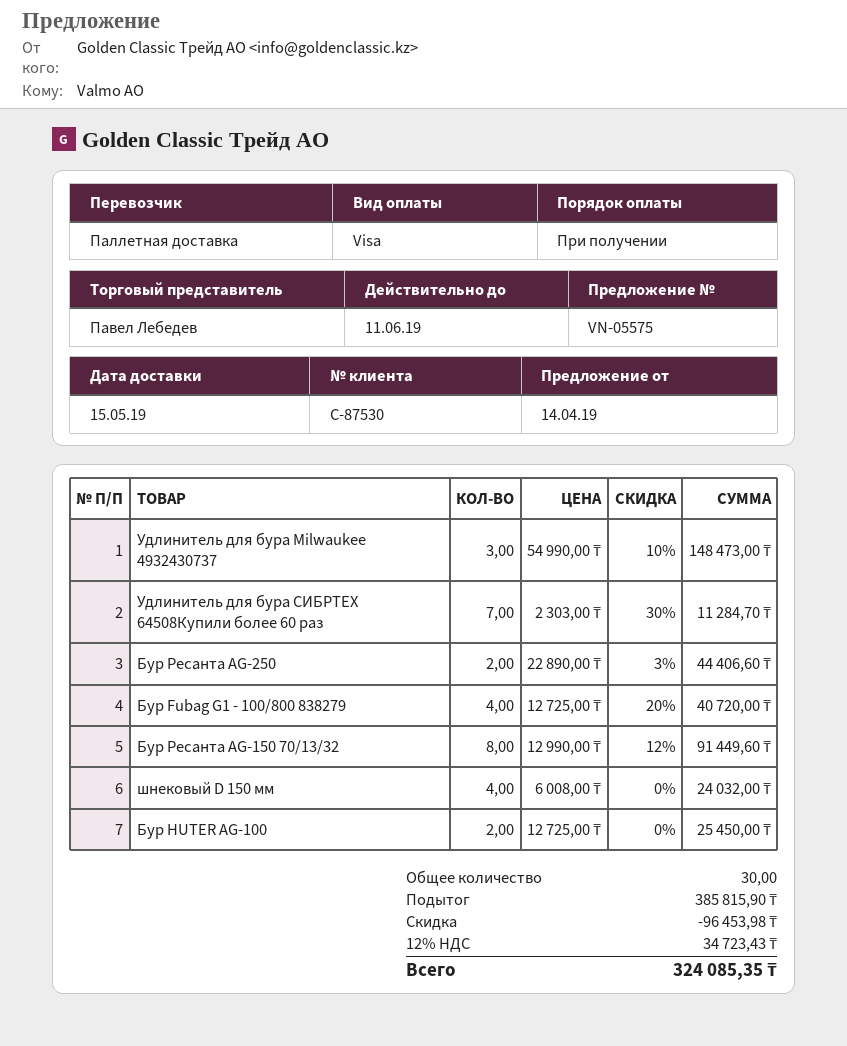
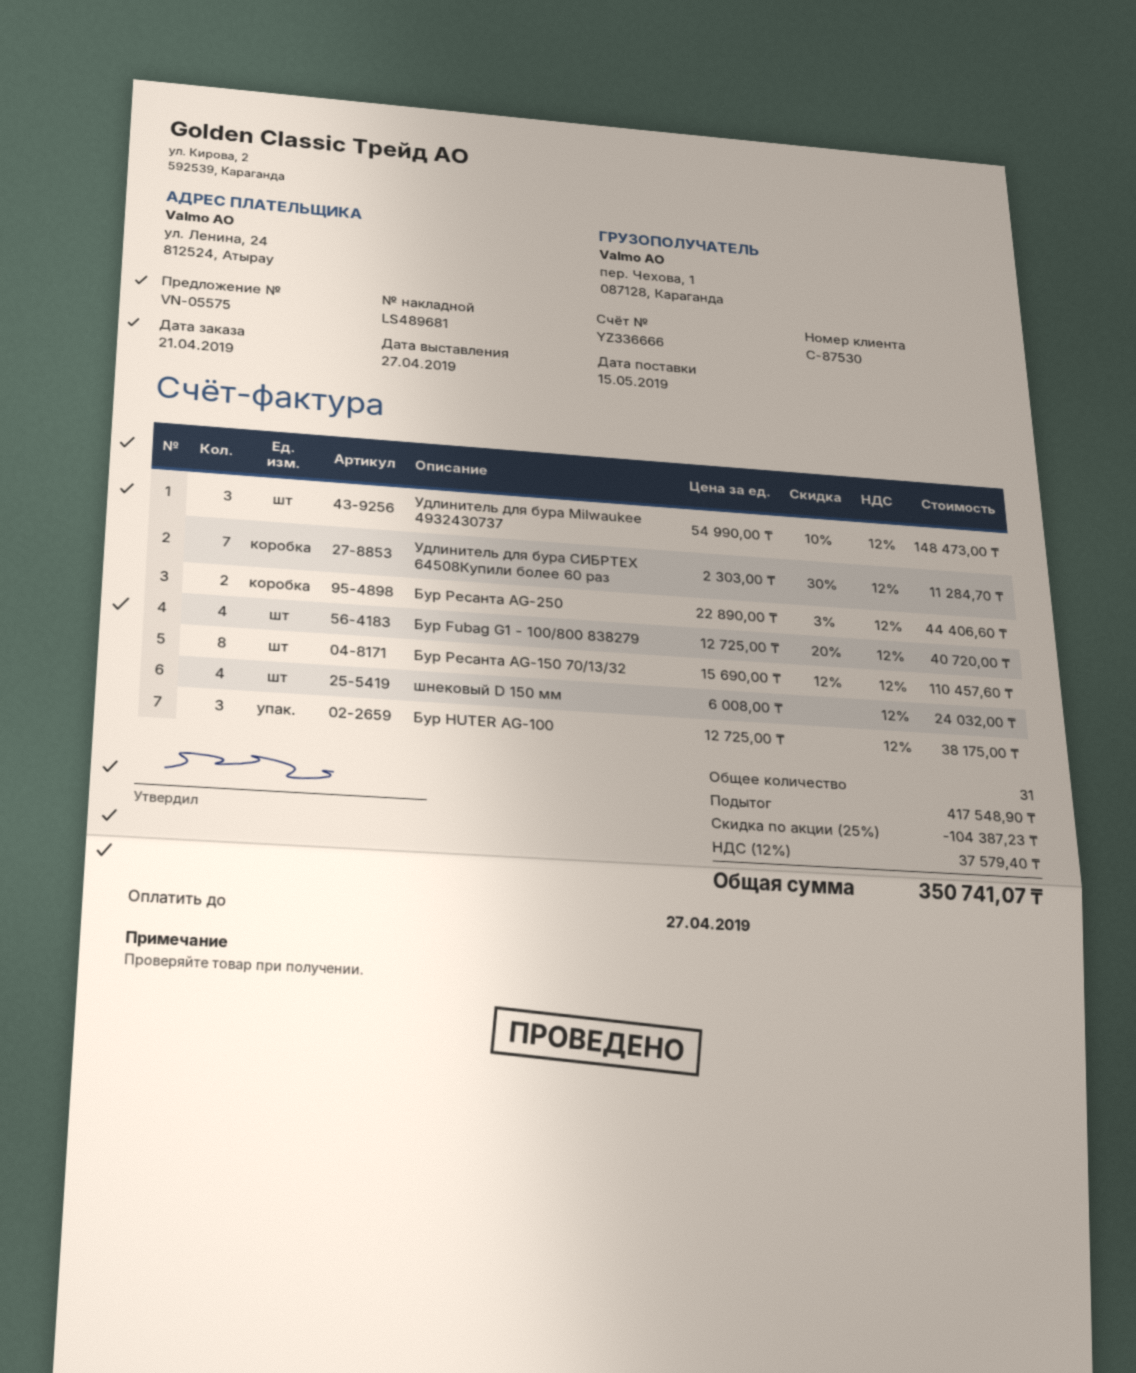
Бур Ресанта AG-150 70/13/32: 8 x 12990.00 - 12% = 91449.60 -> 8 x 15690.00 - 12% = 110457.60
Бур HUTER AG-100: 2 x 12725.00 = 25450.00 -> 3 x 12725.00 = 38175.00
total quantity: 30 -> 31
subtotal: 385815.90 -> 417548.90
discount: 96453.98 -> 104387.23
tax: 12% = 34723.43 -> 12% = 37579.40
total: 324085.35 -> 350741.07

